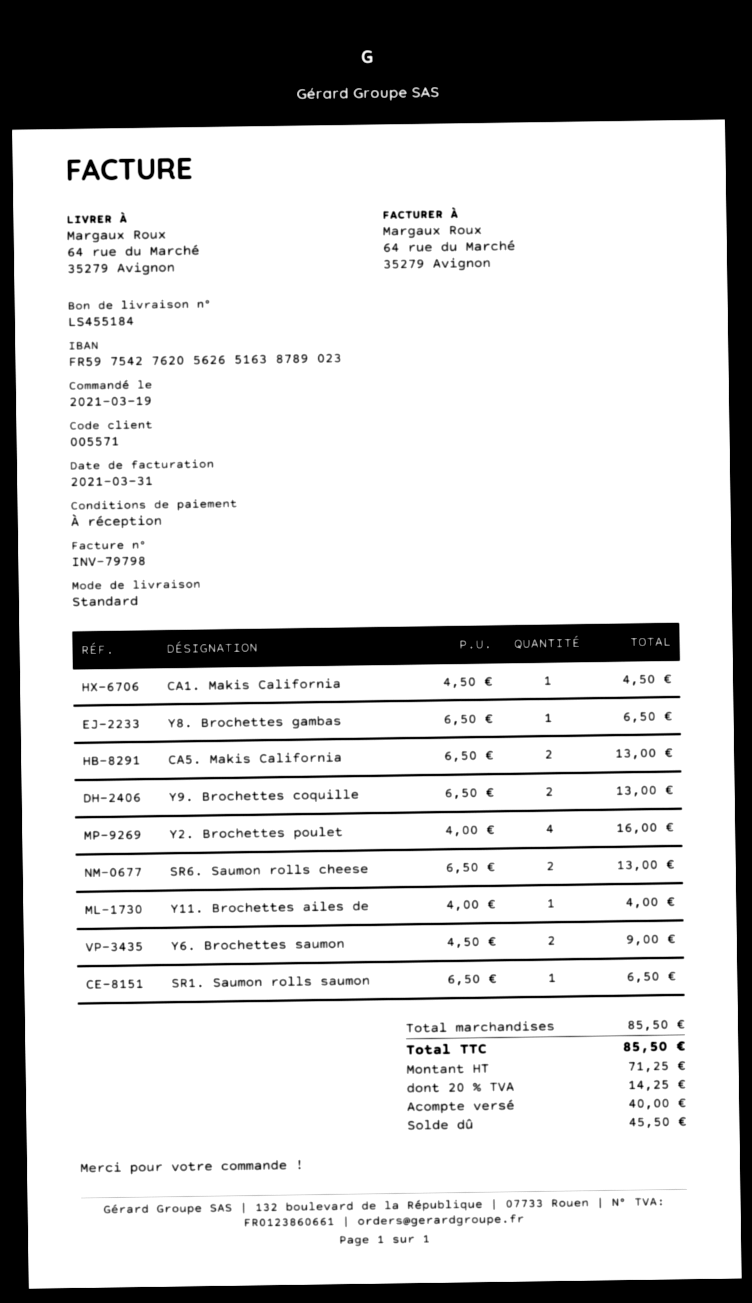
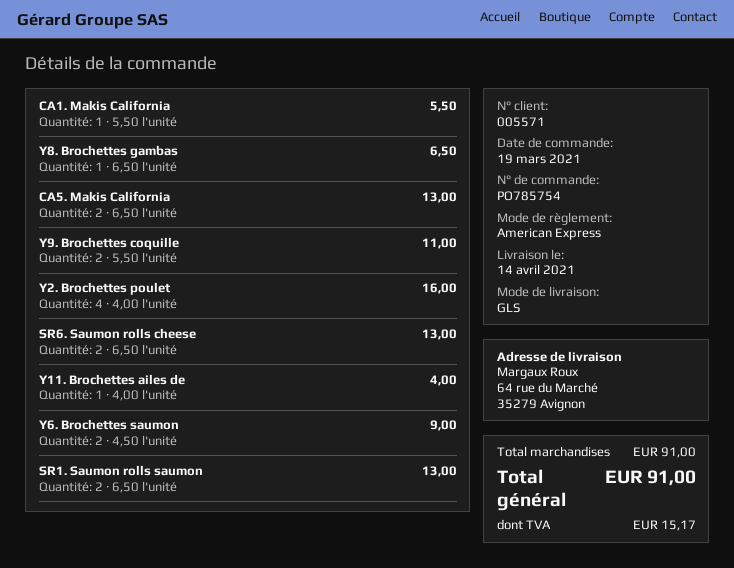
shipping method: standard -> GLS
CA1. Makis California: 1 x 4.50 = 4.50 -> 1 x 5.50 = 5.50
Y9. Brochettes coquille: 2 x 6.50 = 13.00 -> 2 x 5.50 = 11.00
SR1. Saumon rolls saumon: 1 x 6.50 = 6.50 -> 2 x 6.50 = 13.00
subtotal: 85.50 -> 91.00
tax: 14.25 -> 15.17
total: 85.50 -> 91.00

